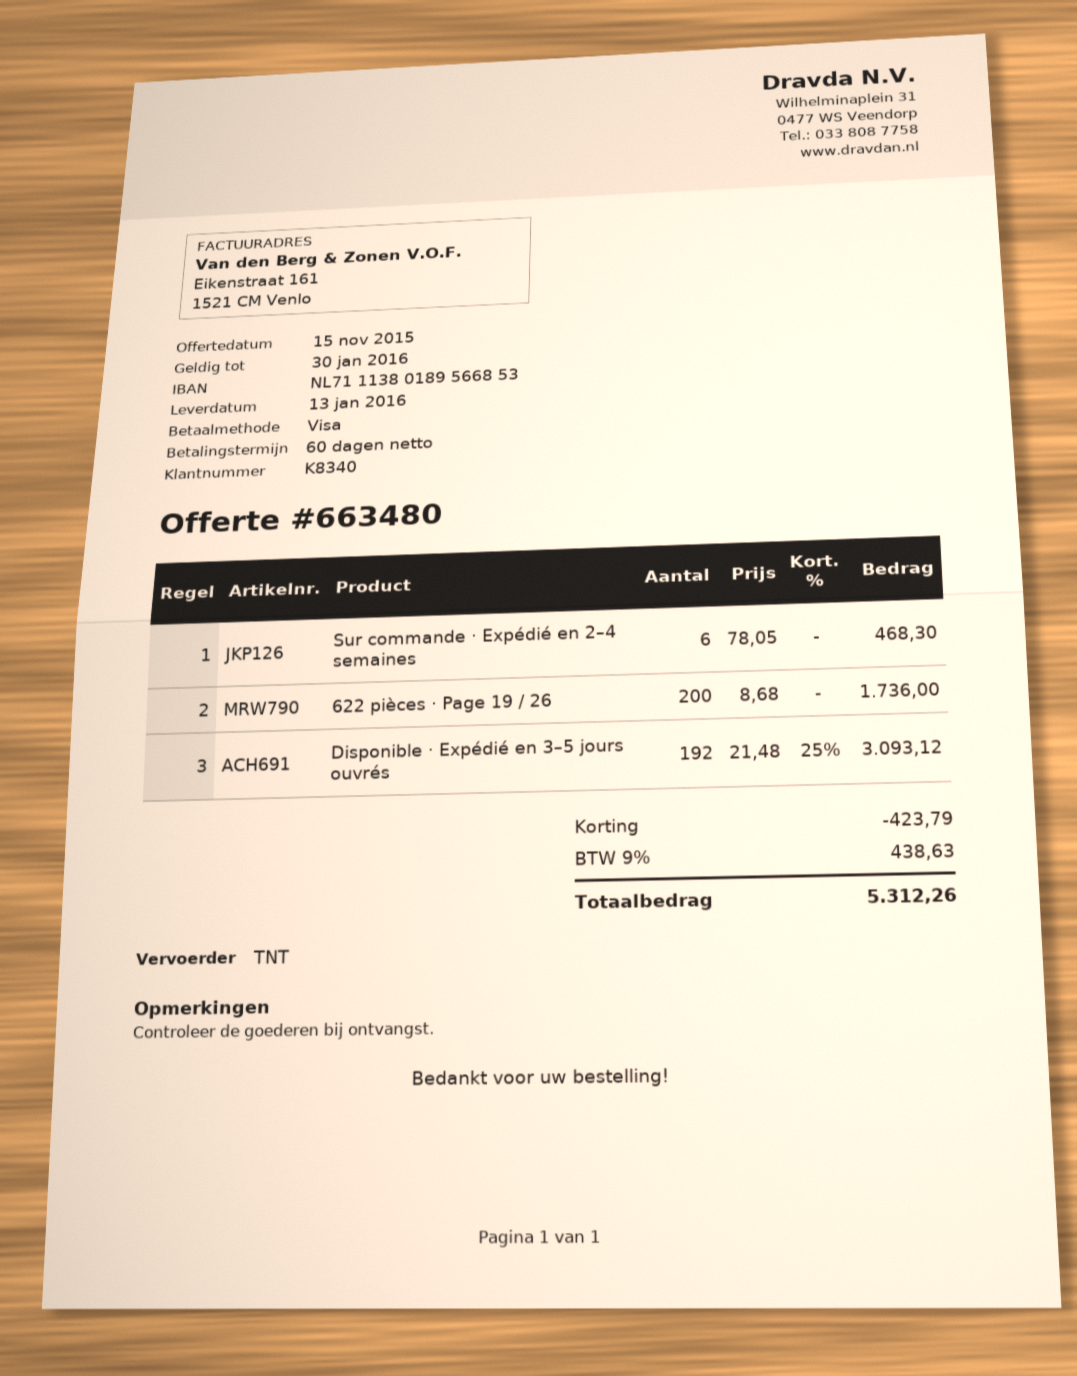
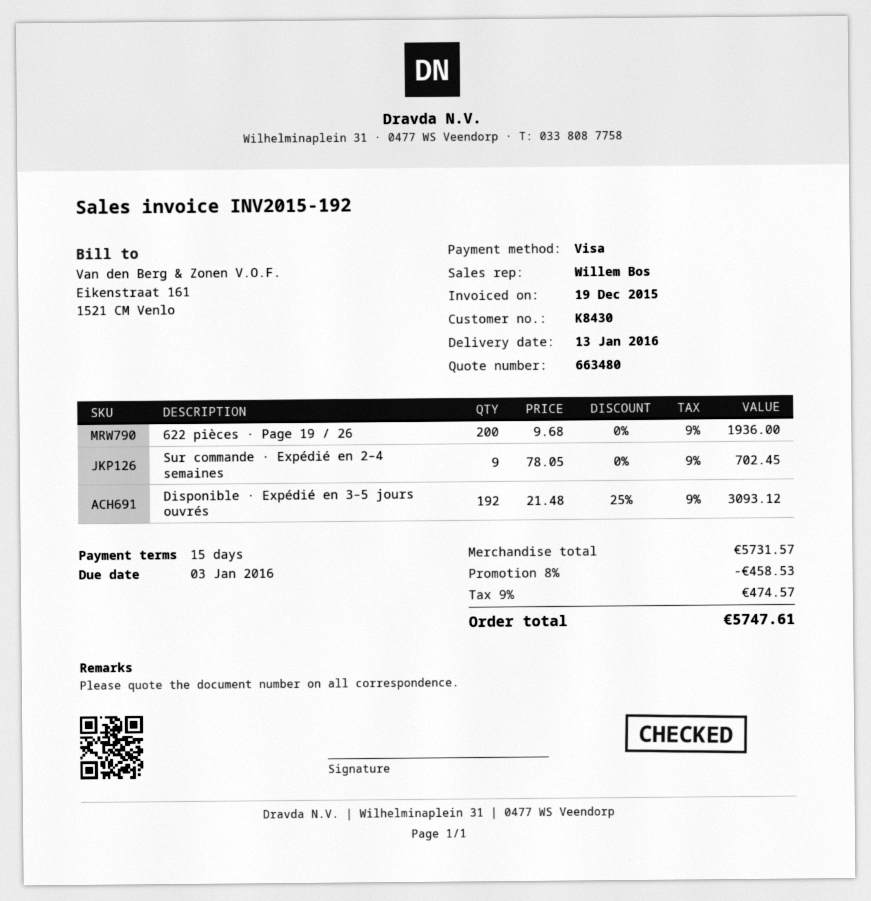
payment terms: 60 days -> 15 days
customer number: K8340 -> K8430
Sur commande · Expédié en 2–4 semaines: 6 x 78.05 = 468.30 -> 9 x 78.05 = 702.45
622 pièces · Page 19 / 26: 200 x 8.68 = 1736.00 -> 200 x 9.68 = 1936.00
discount: 423.79 -> 458.53
tax: 9% = 438.63 -> 9% = 474.57
total: 5312.26 -> 5747.61

